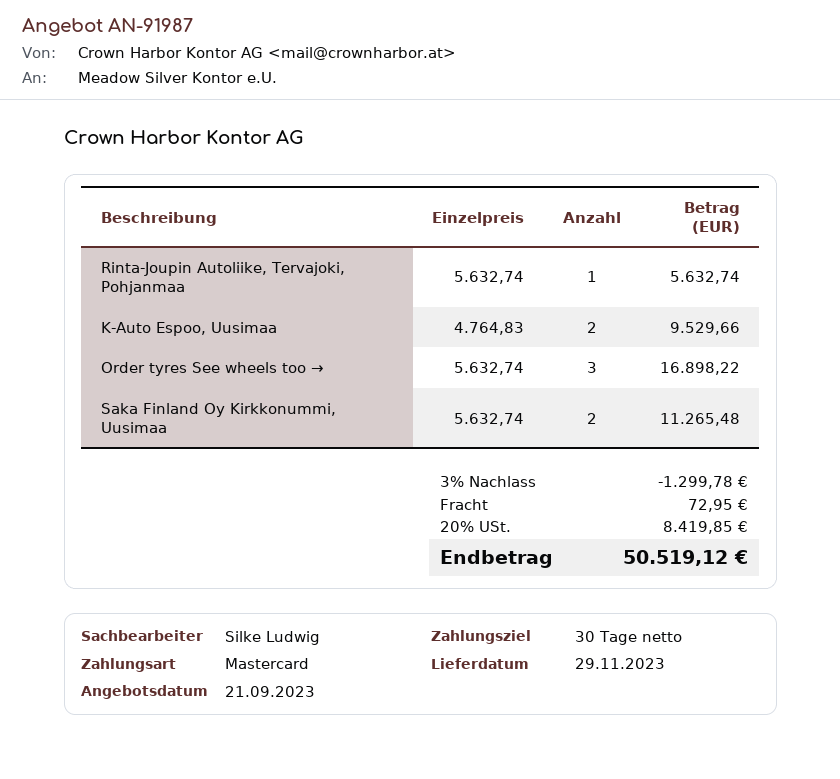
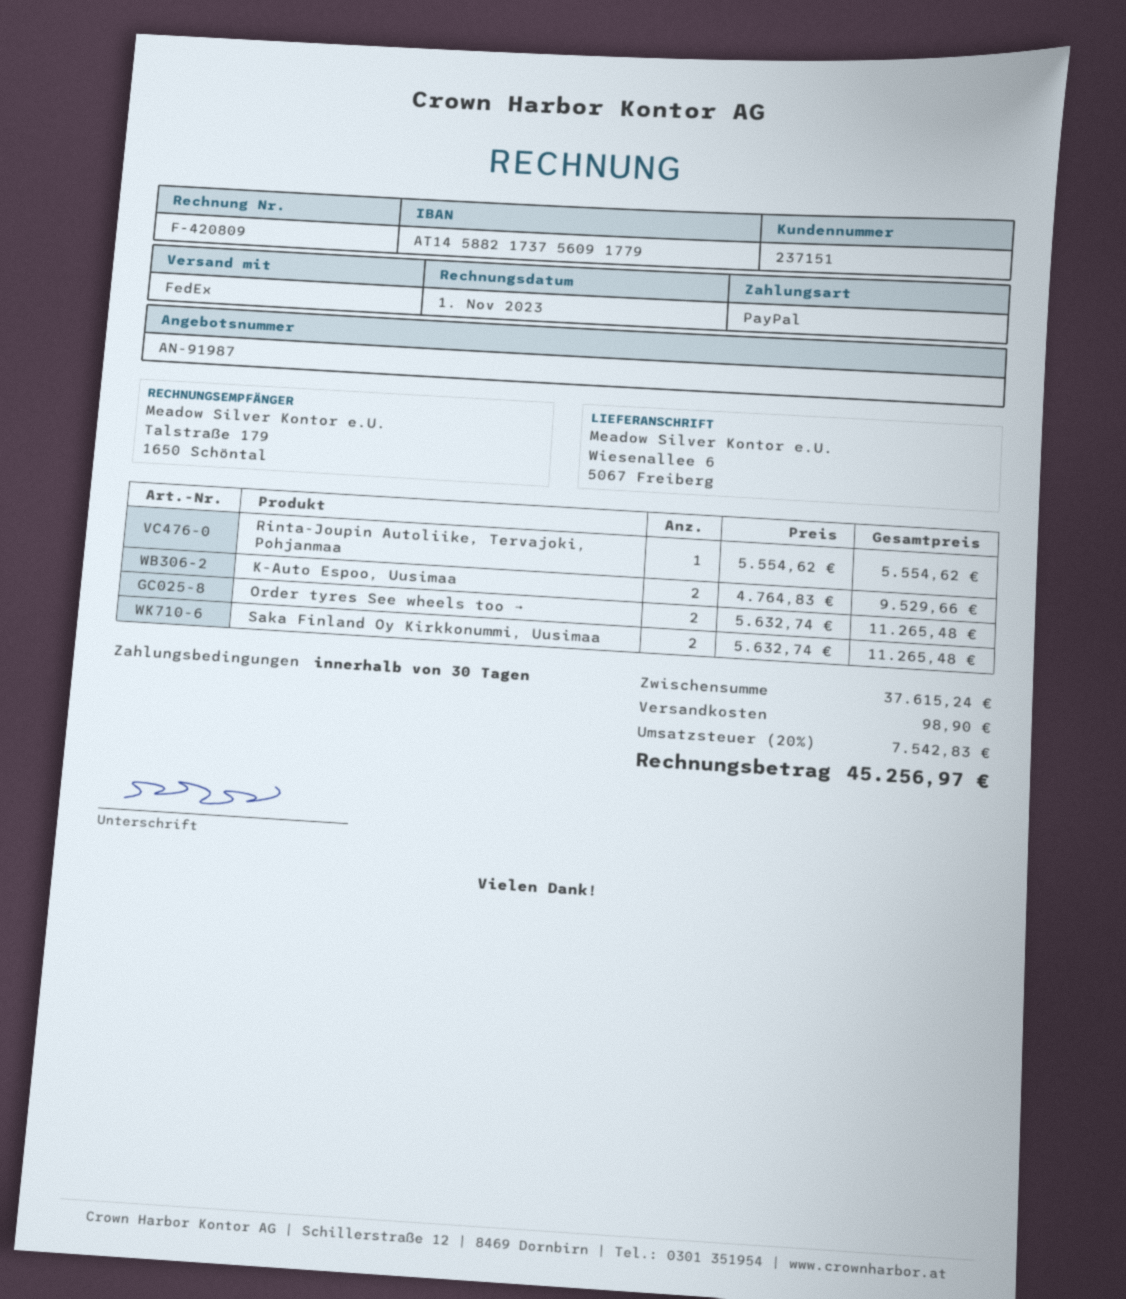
payment method: Mastercard -> PayPal
Rinta-Joupin Autoliike, Tervajoki, Pohjanmaa: 1 x 5632.74 = 5632.74 -> 1 x 5554.62 = 5554.62
Order tyres See wheels too →: 3 x 5632.74 = 16898.22 -> 2 x 5632.74 = 11265.48
discount: 3% = 1299.78 -> none
shipping: 72.95 -> 98.90
tax: 20% = 8419.85 -> 20% = 7542.83
total: 50519.12 -> 45256.97

